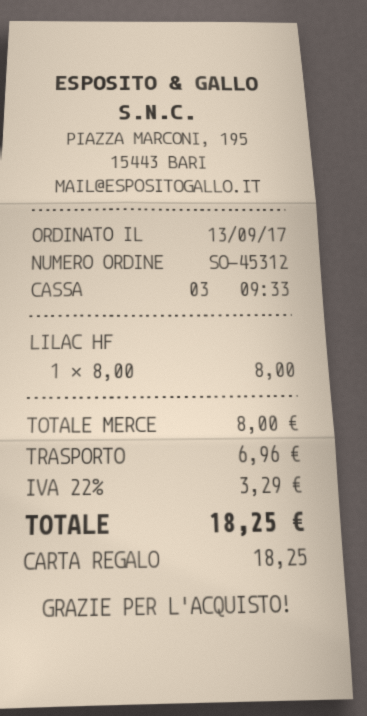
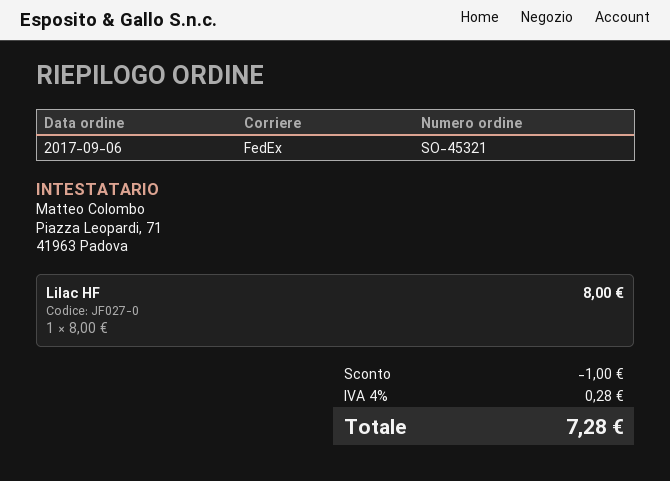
order number: SO-45312 -> SO-45321
order date: 2017-09-13 -> 2017-09-06
discount: none -> 1.00
shipping: 6.96 -> none
tax: 22% = 3.29 -> 4% = 0.28
total: 18.25 -> 7.28

